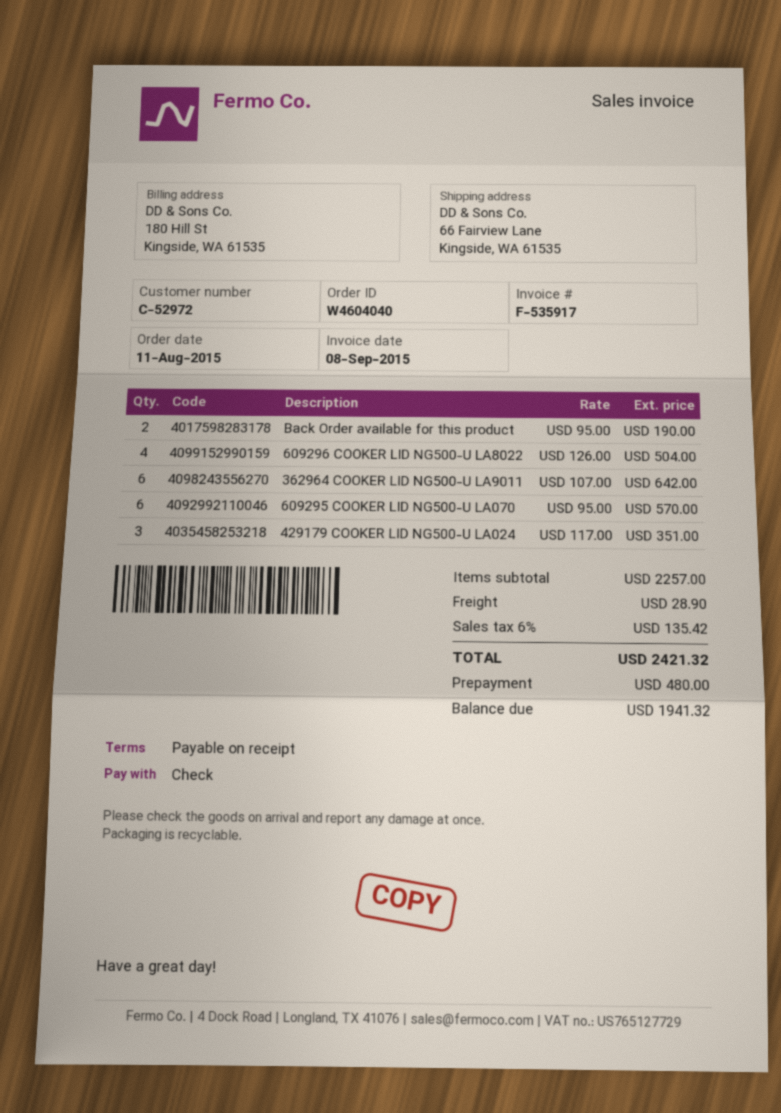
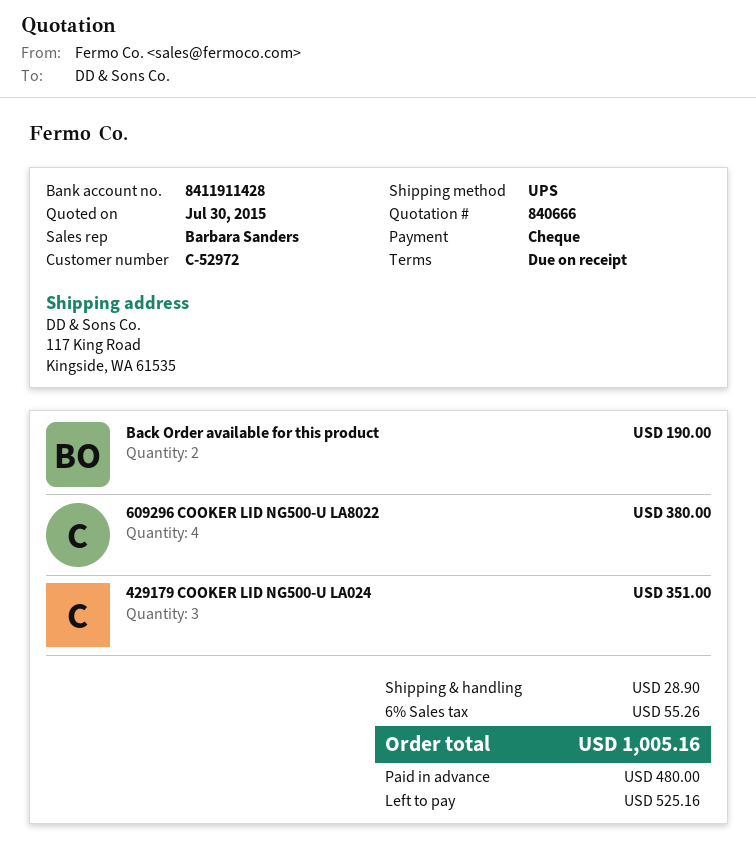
ship to: 66 Fairview Lane, Kingside, WA 61535 -> 117 King Road, Kingside, WA 61535
609296 COOKER LID NG500-U LA8022: 4 for 504.00 -> 4 for 380.00
362964 COOKER LID NG500-U LA9011: 6 for 642.00 -> none
609295 COOKER LID NG500-U LA070: 6 for 570.00 -> none
tax: 6% = 135.42 -> 6% = 55.26
total: 2421.32 -> 1005.16
balance: 1941.32 -> 525.16

